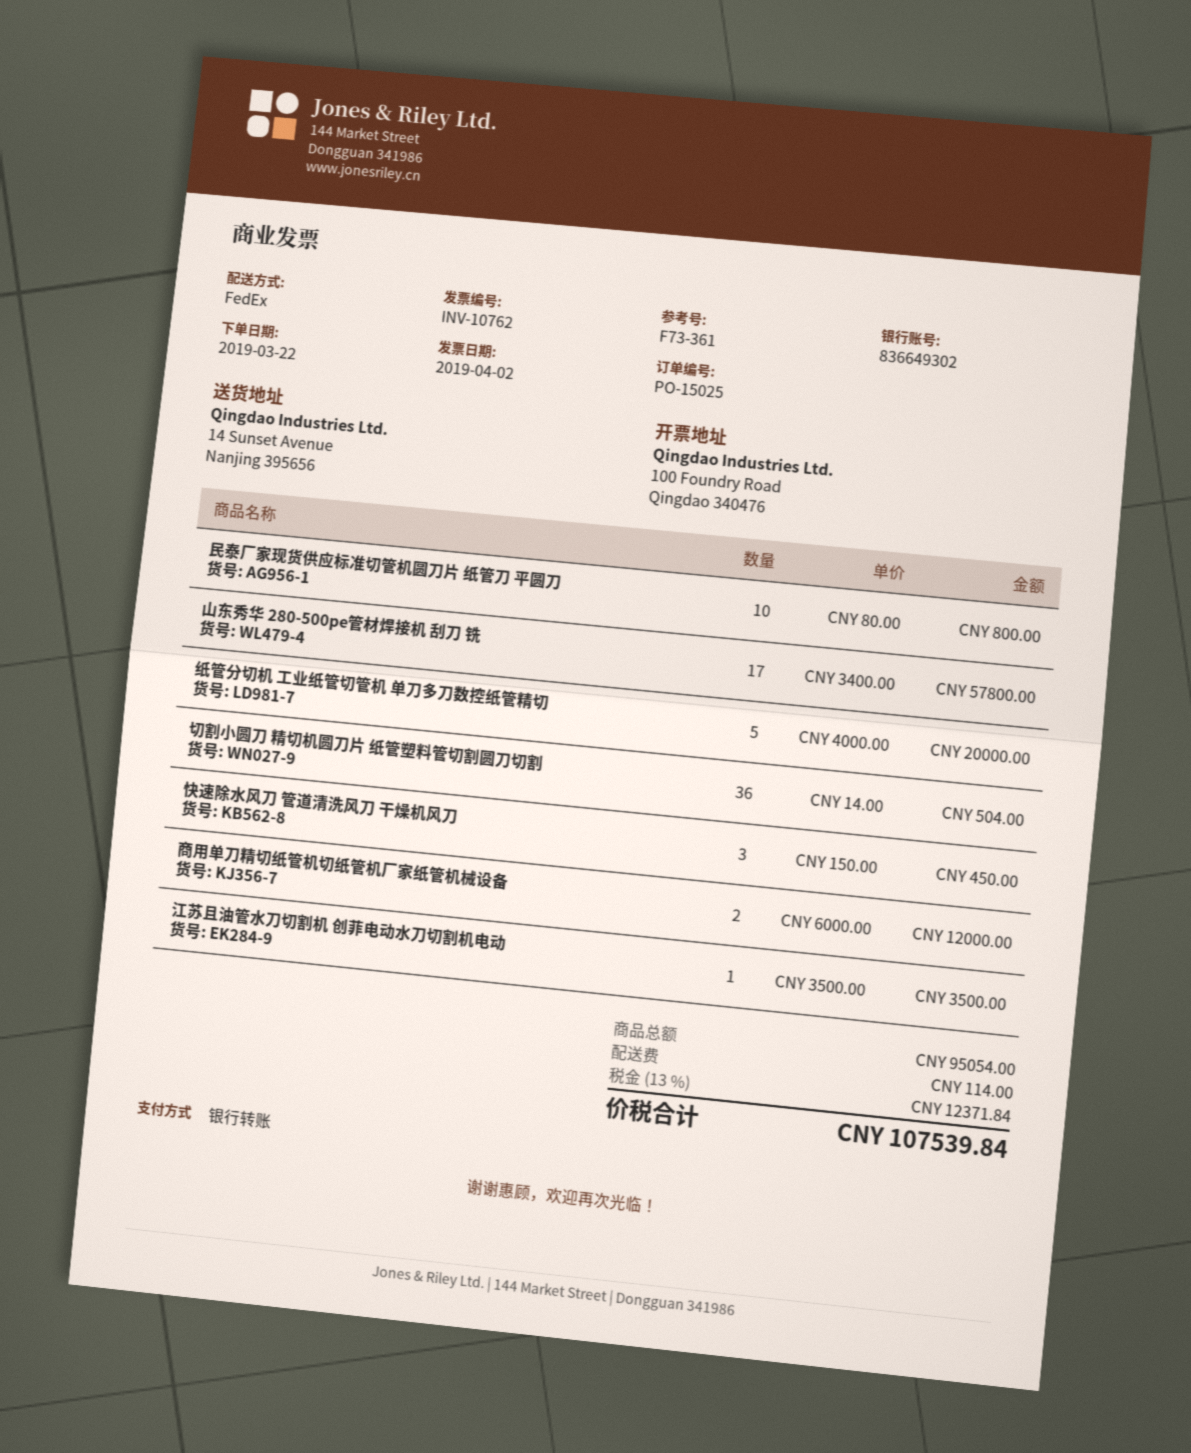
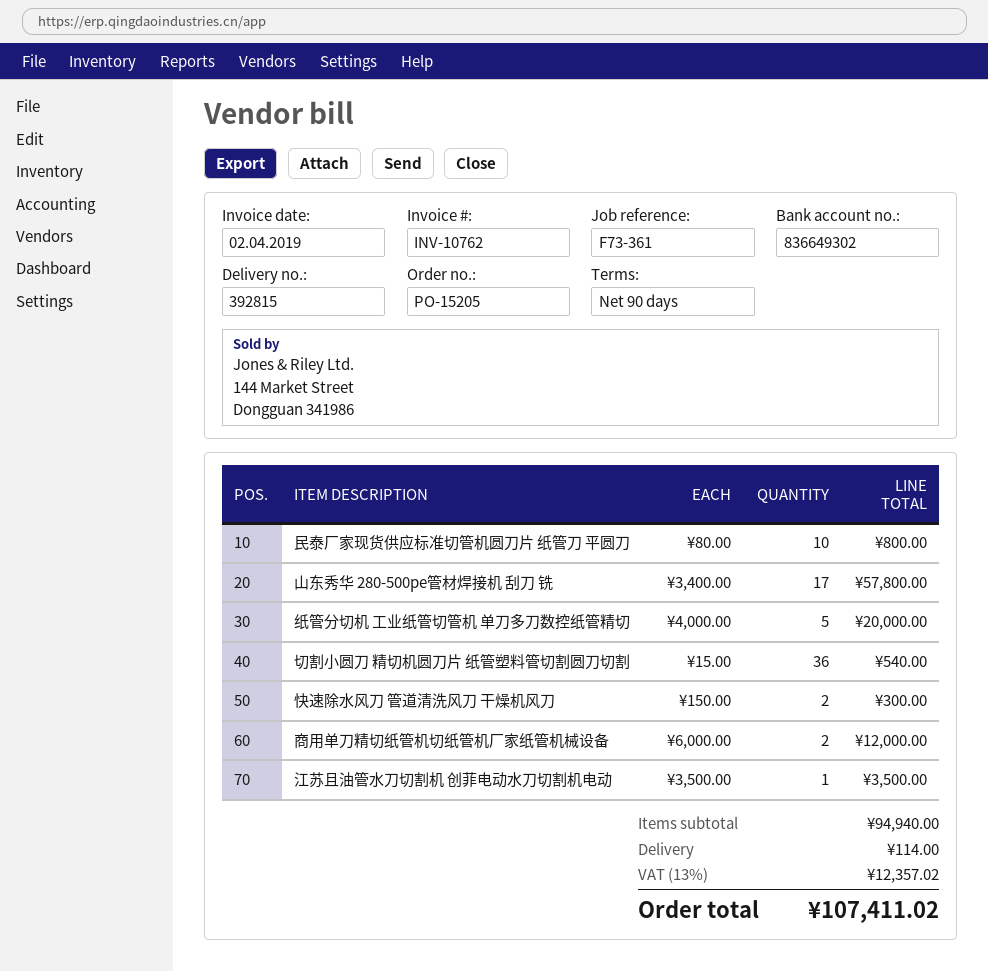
order number: PO-15025 -> PO-15205
切割小圆刀 精切机圆刀片 纸管塑料管切割圆刀切割: 36 x 14.00 = 504.00 -> 36 x 15.00 = 540.00
快速除水风刀 管道清洗风刀 干燥机风刀: 3 x 150.00 = 450.00 -> 2 x 150.00 = 300.00
subtotal: 95054.00 -> 94940.00
tax: 13% = 12371.84 -> 13% = 12357.02
total: 107539.84 -> 107411.02

